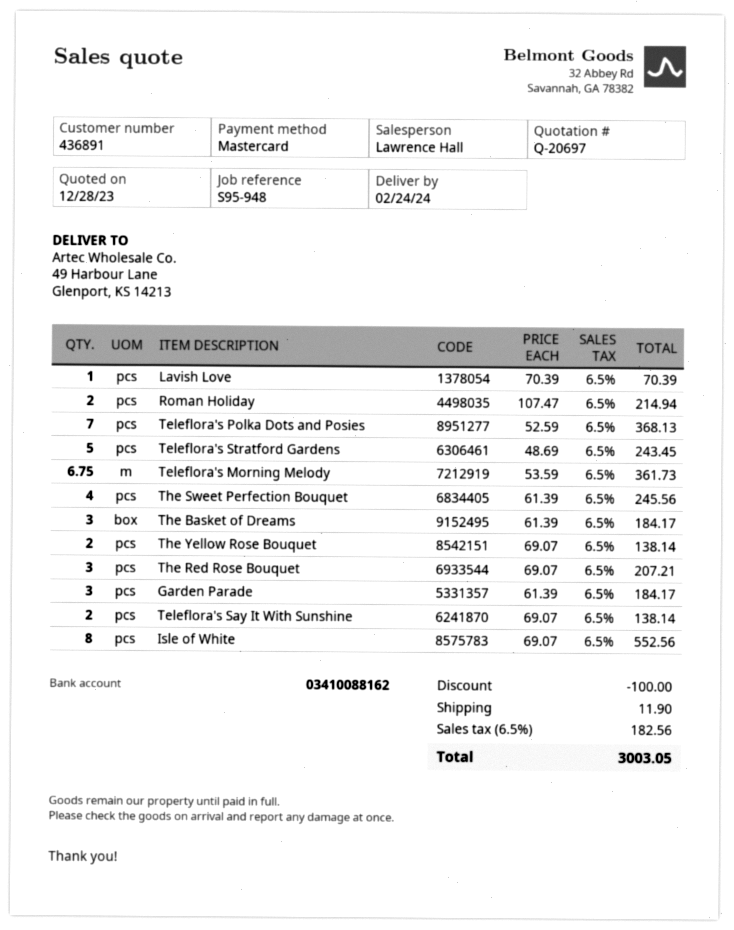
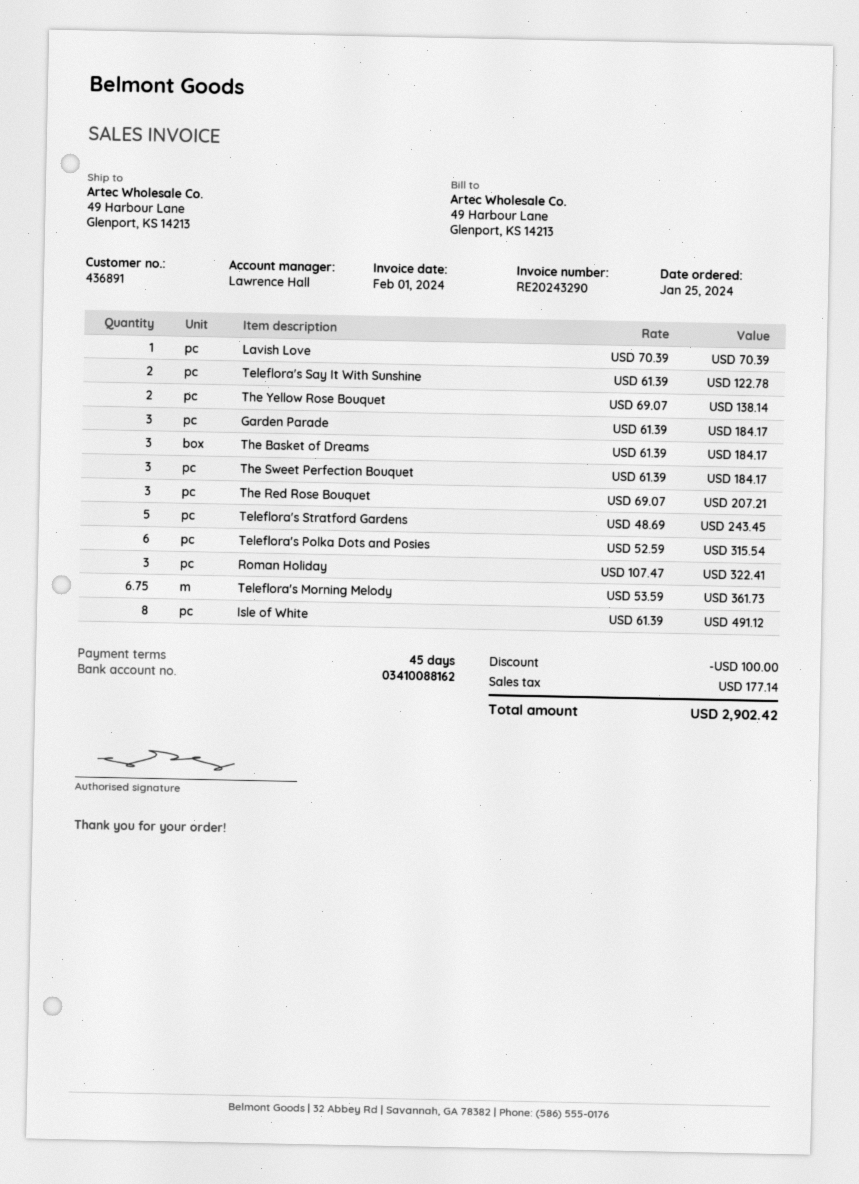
Roman Holiday: 2 x 107.47 = 214.94 -> 3 x 107.47 = 322.41
Teleflora's Polka Dots and Posies: 7 x 52.59 = 368.13 -> 6 x 52.59 = 315.54
The Sweet Perfection Bouquet: 4 x 61.39 = 245.56 -> 3 x 61.39 = 184.17
Teleflora's Say It With Sunshine: 2 x 69.07 = 138.14 -> 2 x 61.39 = 122.78
Isle of White: 8 x 69.07 = 552.56 -> 8 x 61.39 = 491.12
shipping: 11.90 -> none
tax: 182.56 -> 177.14
total: 3003.05 -> 2902.42

